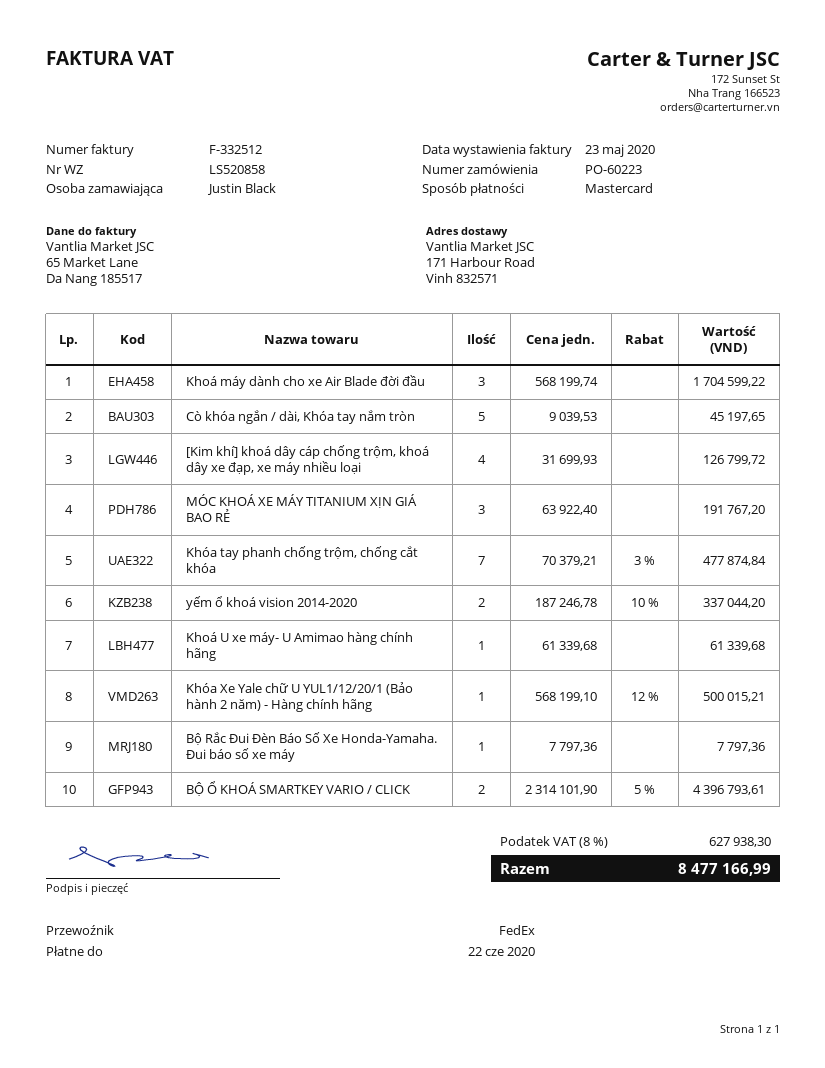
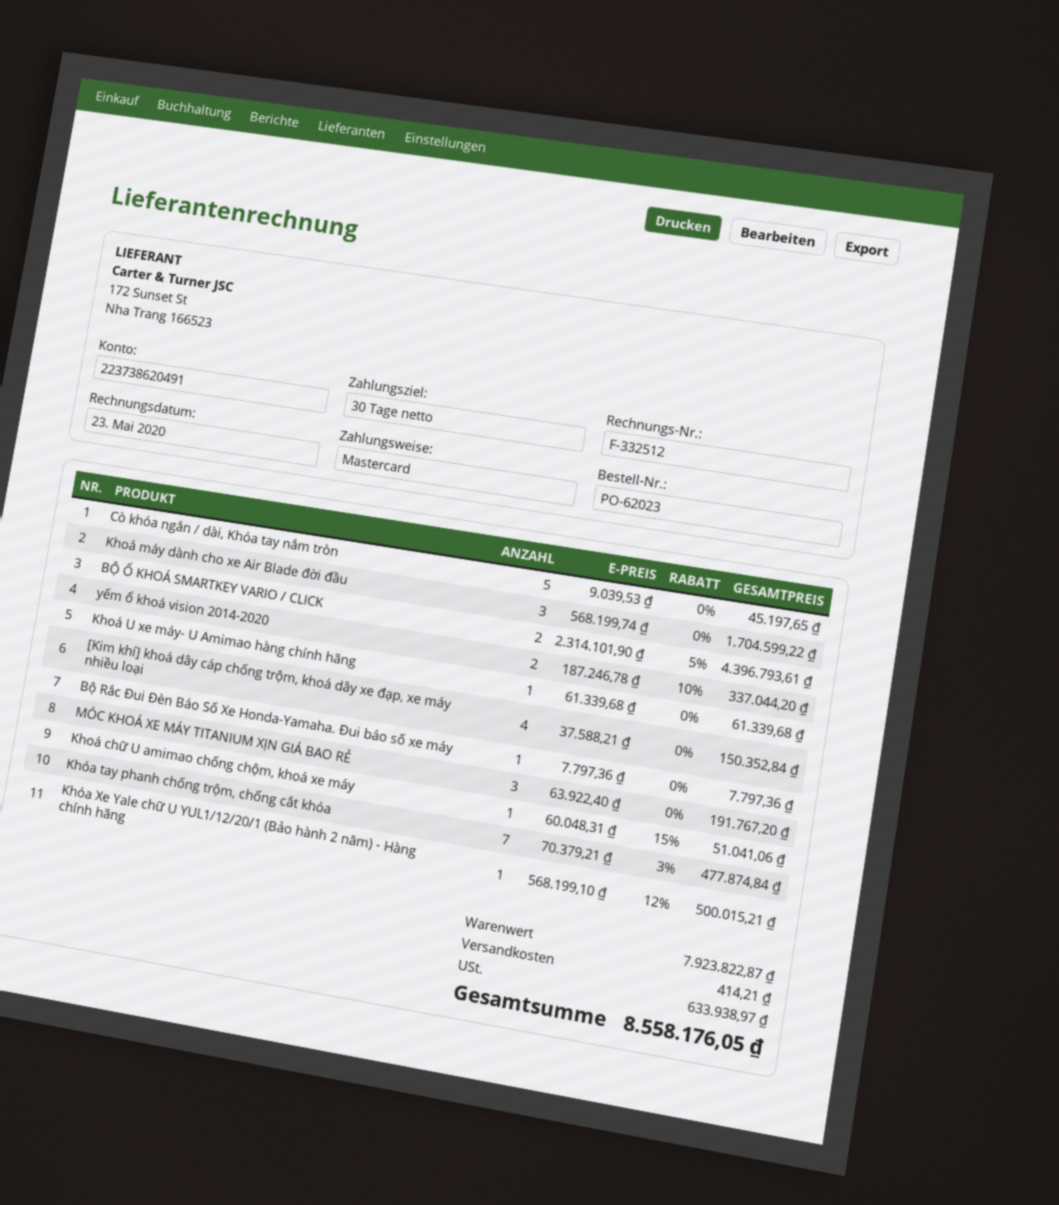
order number: PO-60223 -> PO-62023
[Kim khí] khoá dây cáp chống trộm, khoá dây xe đạp, xe máy nhiều loại: 4 x 31699.93 = 126799.72 -> 4 x 37588.21 = 150352.84
Khoá chữ U amimao chống chộm, khoá xe máy: none -> 1 x 60048.31 - 15% = 51041.06
shipping: none -> 414.21
tax: 627938.30 -> 633938.97
total: 8477166.99 -> 8558176.05

